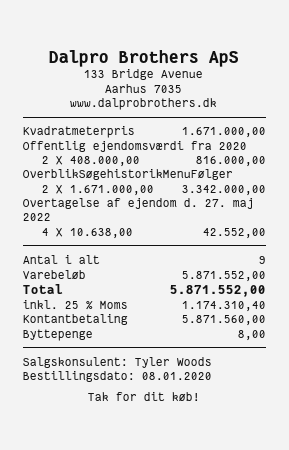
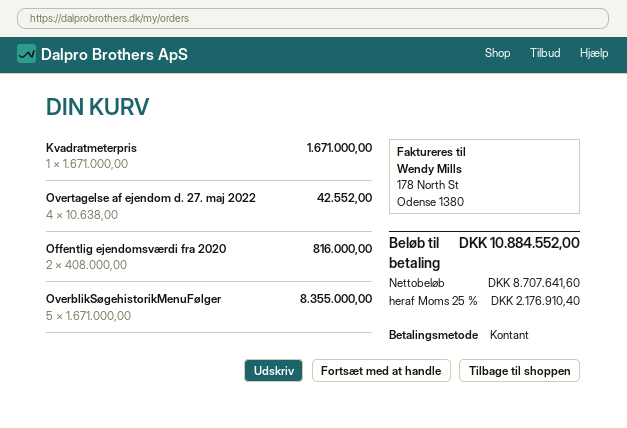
OverblikSøgehistorikMenuFølger: 2 x 1671000.00 = 3342000.00 -> 5 x 1671000.00 = 8355000.00
tax: 25% = 1174310.40 -> 25% = 2176910.40
total: 5871552.00 -> 10884552.00

